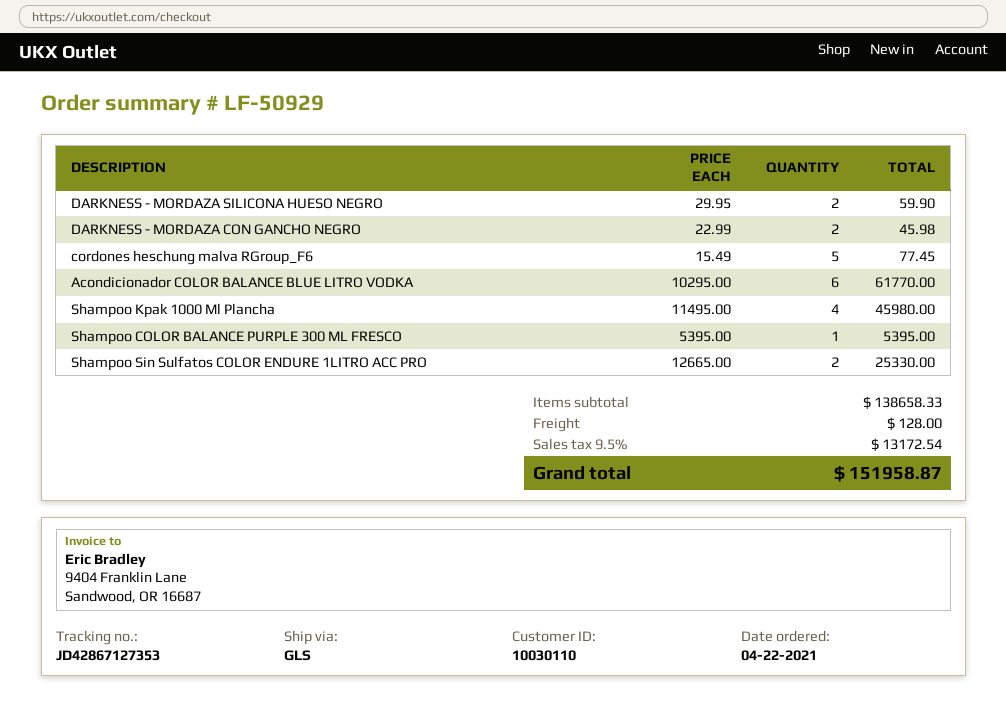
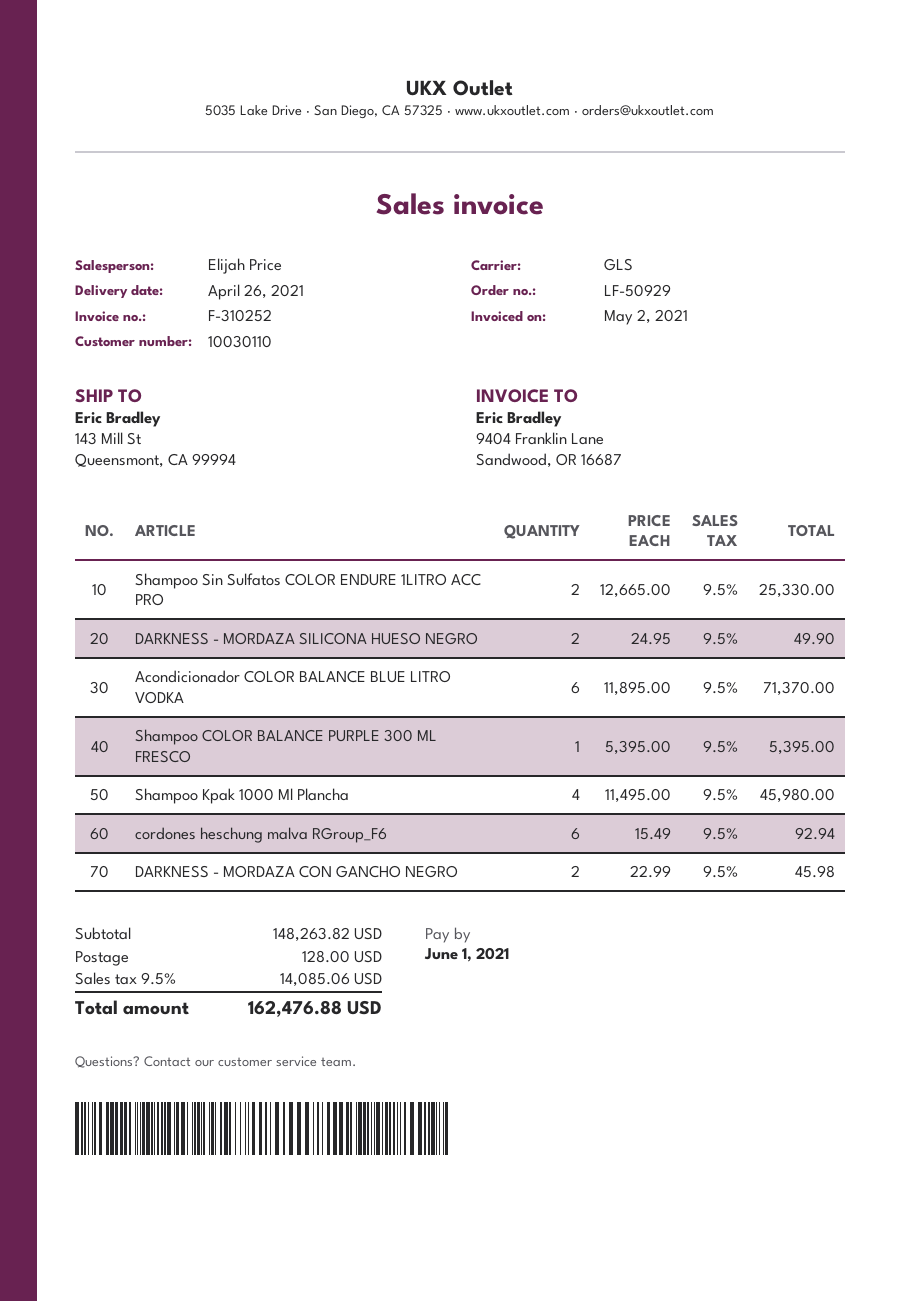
DARKNESS - MORDAZA SILICONA HUESO NEGRO: 2 x 29.95 = 59.90 -> 2 x 24.95 = 49.90
cordones heschung malva RGroup_F6: 5 x 15.49 = 77.45 -> 6 x 15.49 = 92.94
Acondicionador COLOR BALANCE BLUE LITRO VODKA: 6 x 10295.00 = 61770.00 -> 6 x 11895.00 = 71370.00
subtotal: 138658.33 -> 148263.82
tax: 9.5% = 13172.54 -> 9.5% = 14085.06
total: 151958.87 -> 162476.88

